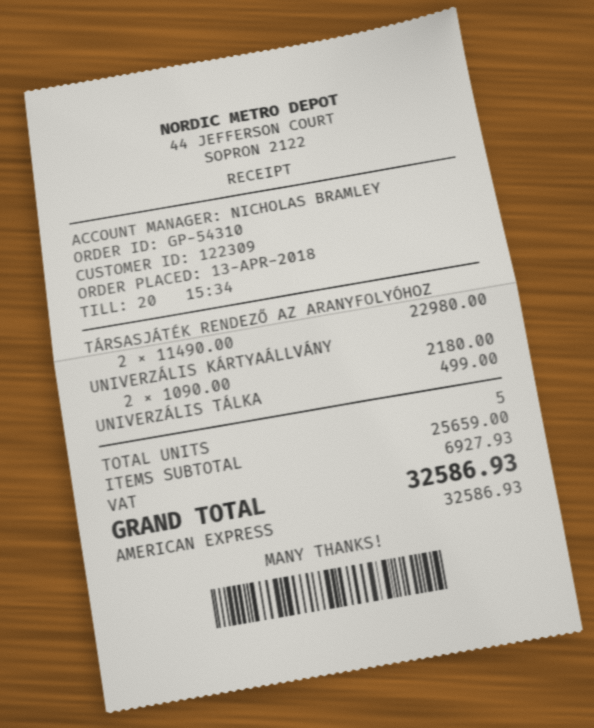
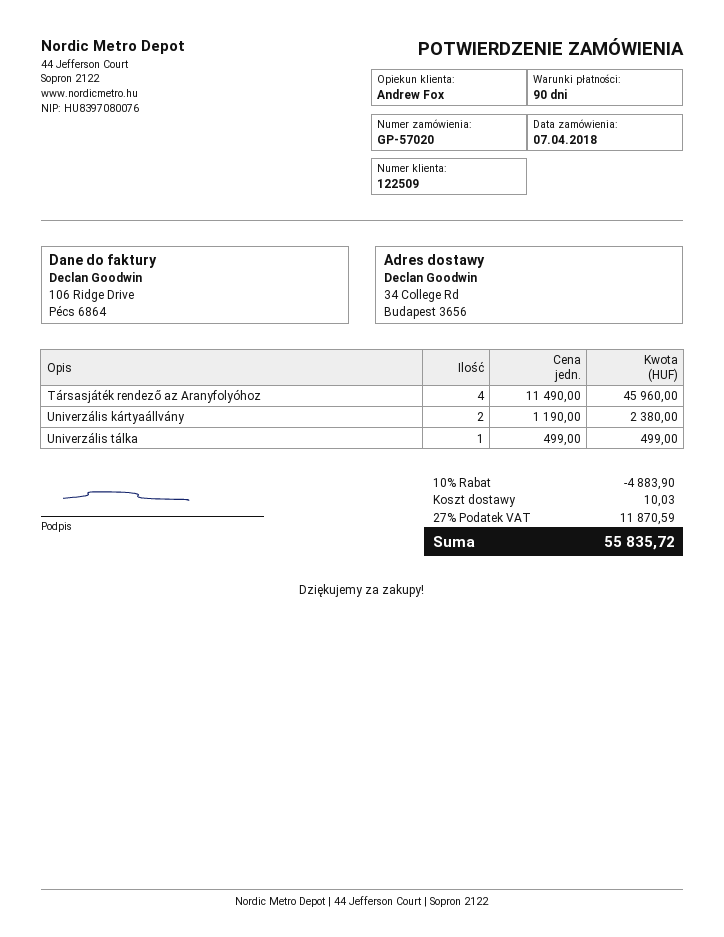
order number: GP-54310 -> GP-57020
order date: 2018-04-13 -> 2018-04-07
customer number: 122309 -> 122509
sales rep: NICHOLAS BRAMLEY -> Andrew Fox
TÁRSASJÁTÉK RENDEZŐ AZ ARANYFOLYÓHOZ: 2 x 11490.00 = 22980.00 -> 4 x 11490.00 = 45960.00
UNIVERZÁLIS KÁRTYAÁLLVÁNY: 2 x 1090.00 = 2180.00 -> 2 x 1190.00 = 2380.00
discount: none -> 10% = 4883.90
shipping: none -> 10.03
tax: 6927.93 -> 11870.59
total: 32586.93 -> 55835.72

